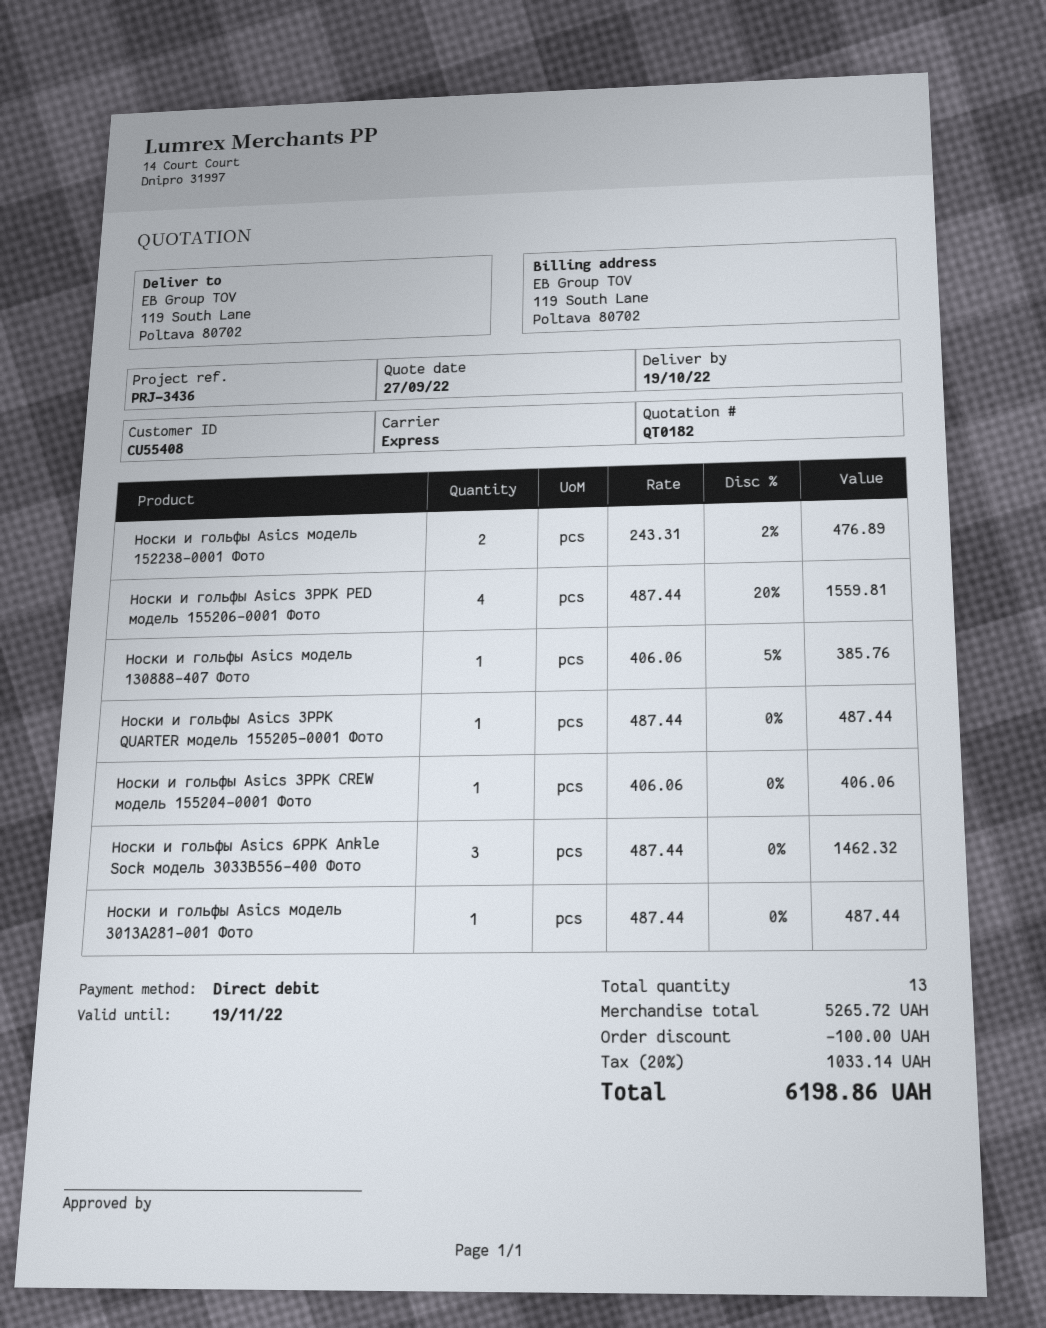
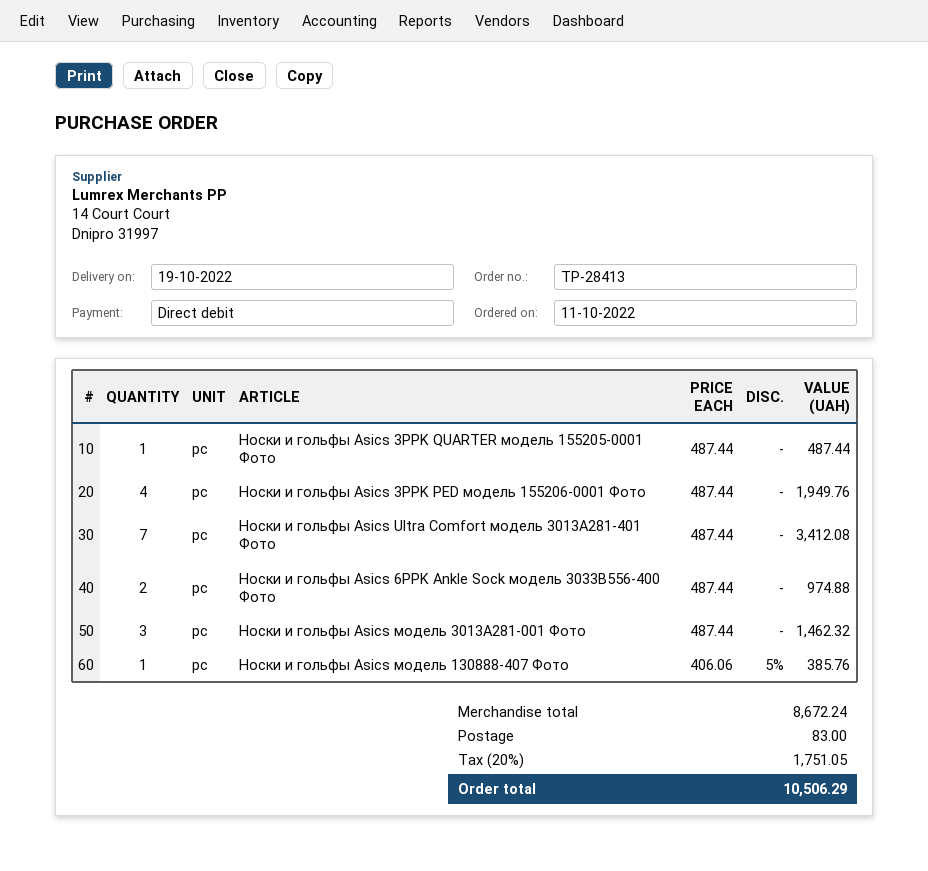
Носки и гольфы Asics модель 152238-0001 Фото: 2 x 243.31 - 2% = 476.89 -> none
Носки и гольфы Asics 3PPK PED модель 155206-0001 Фото: 4 x 487.44 - 20% = 1559.81 -> 4 x 487.44 = 1949.76
Носки и гольфы Asics 3PPK CREW модель 155204-0001 Фото: 1 x 406.06 = 406.06 -> none
Носки и гольфы Asics 6PPK Ankle Sock модель 3033B556-400 Фото: 3 x 487.44 = 1462.32 -> 2 x 487.44 = 974.88
Носки и гольфы Asics модель 3013A281-001 Фото: 1 x 487.44 = 487.44 -> 3 x 487.44 = 1462.32
Носки и гольфы Asics Ultra Comfort модель 3013A281-401 Фото: none -> 7 x 487.44 = 3412.08
subtotal: 5265.72 -> 8672.24
discount: 100.00 -> none
shipping: none -> 83.00
tax: 20% = 1033.14 -> 20% = 1751.05
total: 6198.86 -> 10506.29

